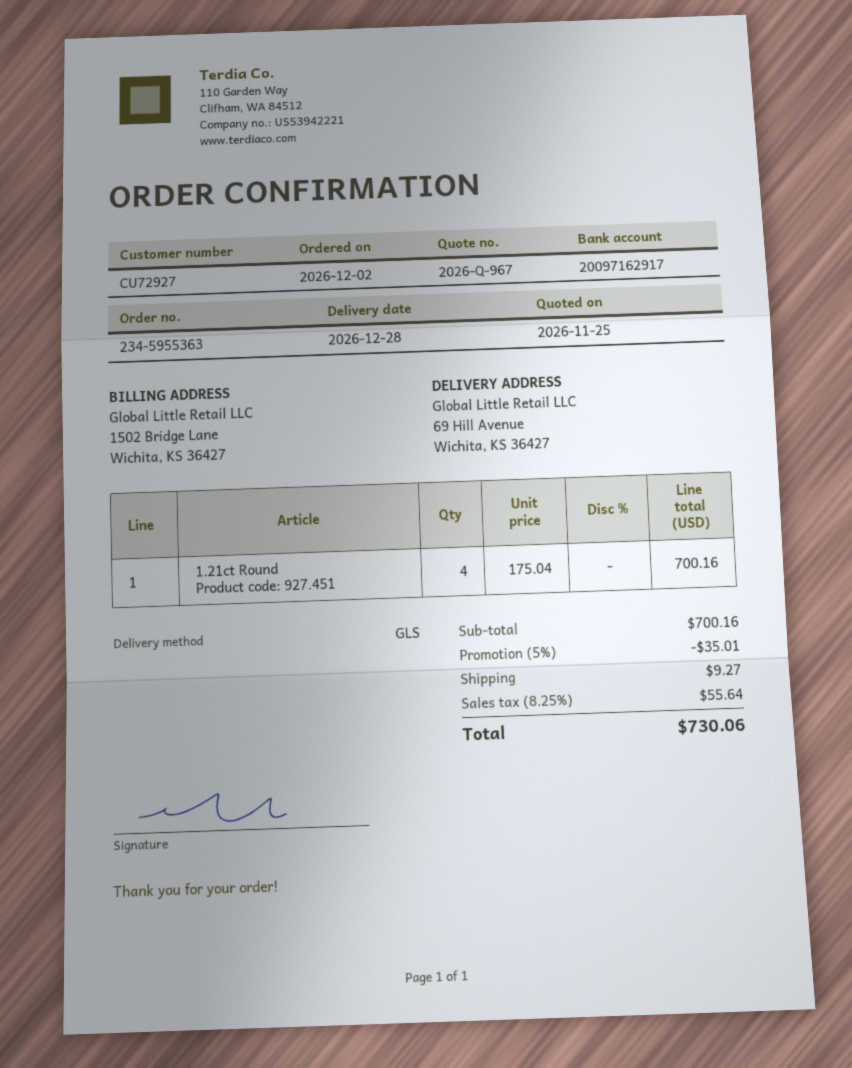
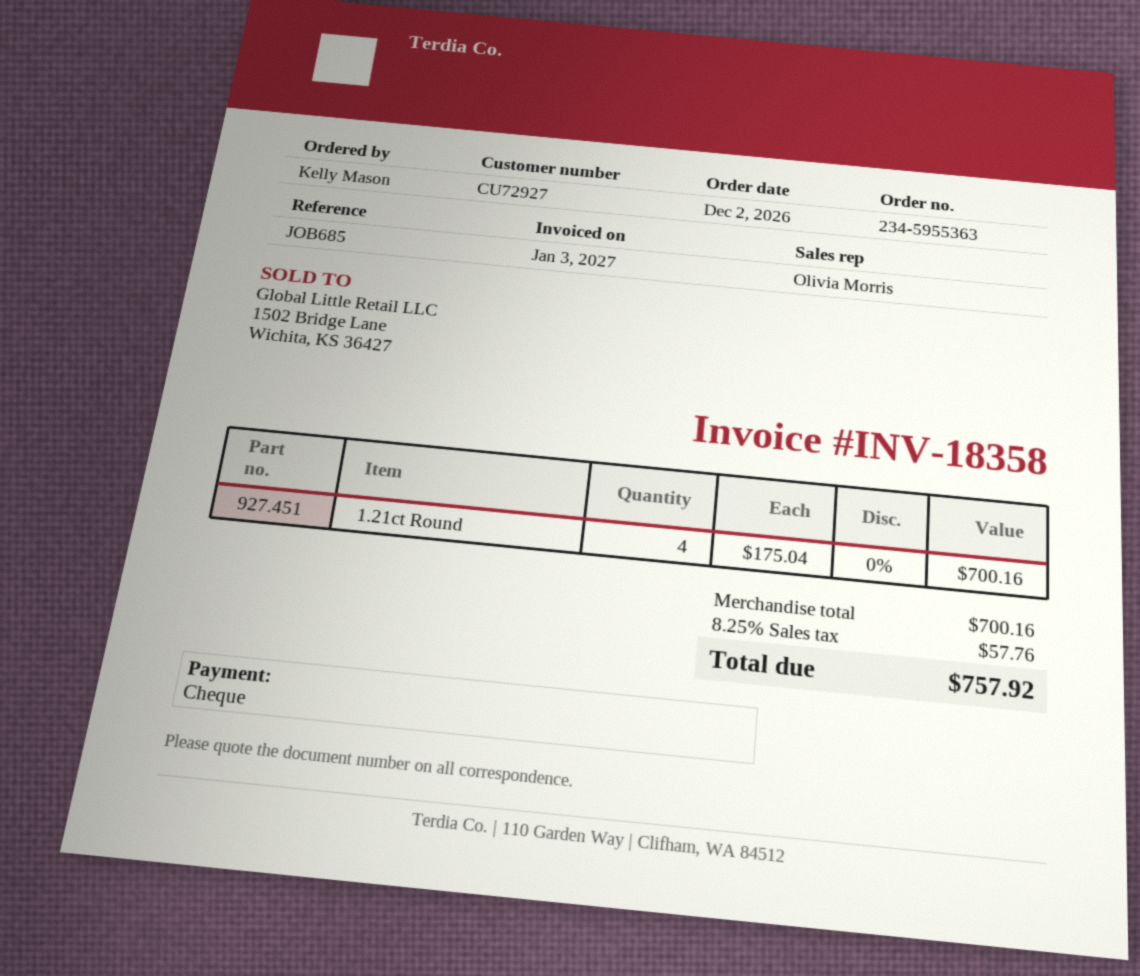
discount: 5% = 35.01 -> none
shipping: 9.27 -> none
tax: 8.25% = 55.64 -> 8.25% = 57.76
total: 730.06 -> 757.92

